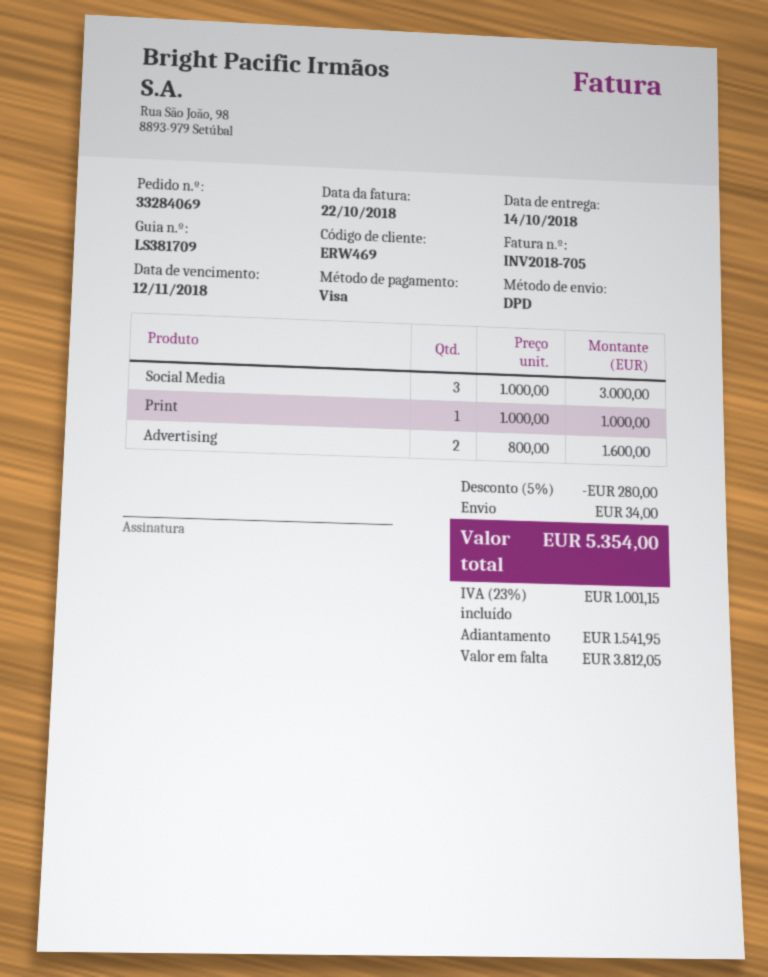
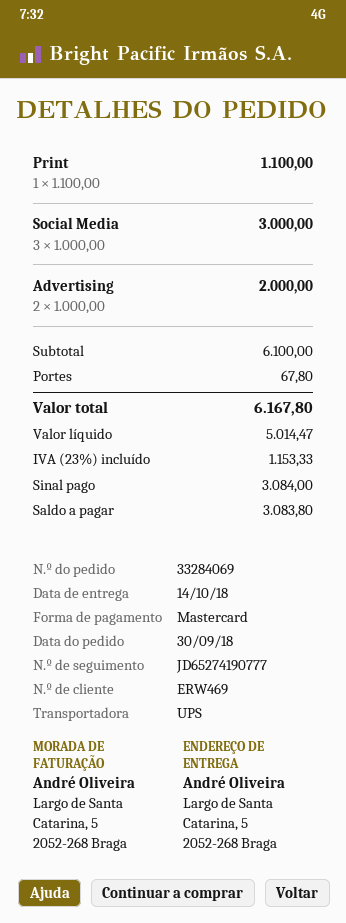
payment method: Visa -> Mastercard
shipping method: DPD -> UPS
Print: 1 x 1000.00 = 1000.00 -> 1 x 1100.00 = 1100.00
Advertising: 2 x 800.00 = 1600.00 -> 2 x 1000.00 = 2000.00
discount: 5% = 280.00 -> none
shipping: 34.00 -> 67.80
tax: 23% = 1001.15 -> 23% = 1153.33
total: 5354.00 -> 6167.80
deposit: 1541.95 -> 3084.00
balance: 3812.05 -> 3083.80

